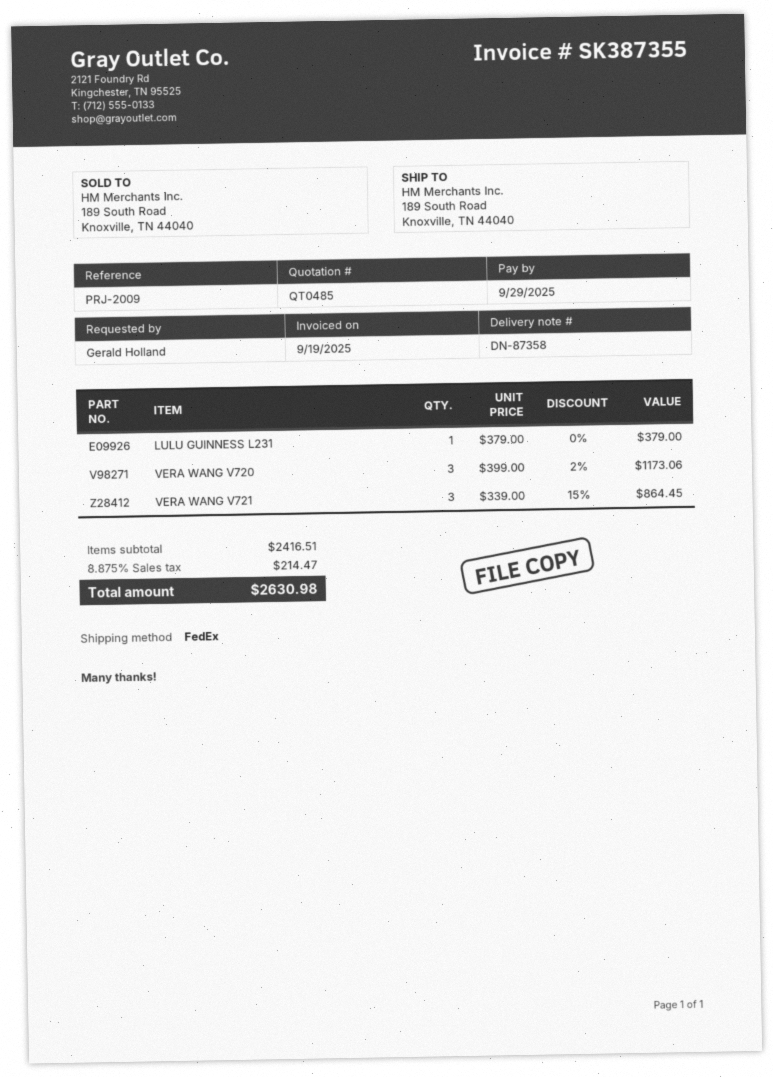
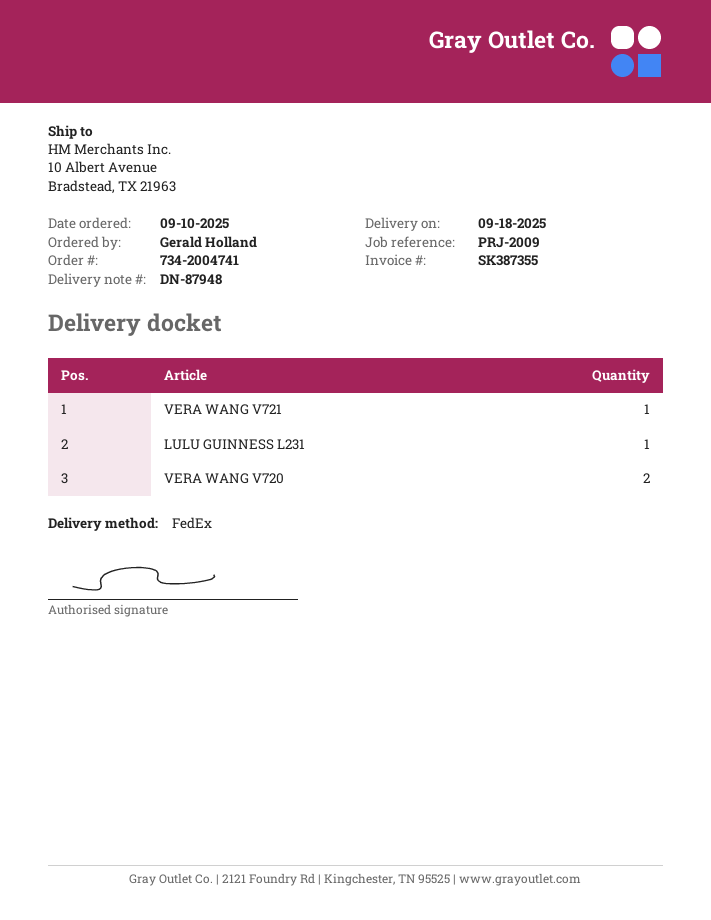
delivery note number: DN-87358 -> DN-87948
ship to: 189 South Road, Knoxville, TN 44040 -> 10 Albert Avenue, Bradstead, TX 21963
VERA WANG V720: 3 -> 2
VERA WANG V721: 3 -> 1

